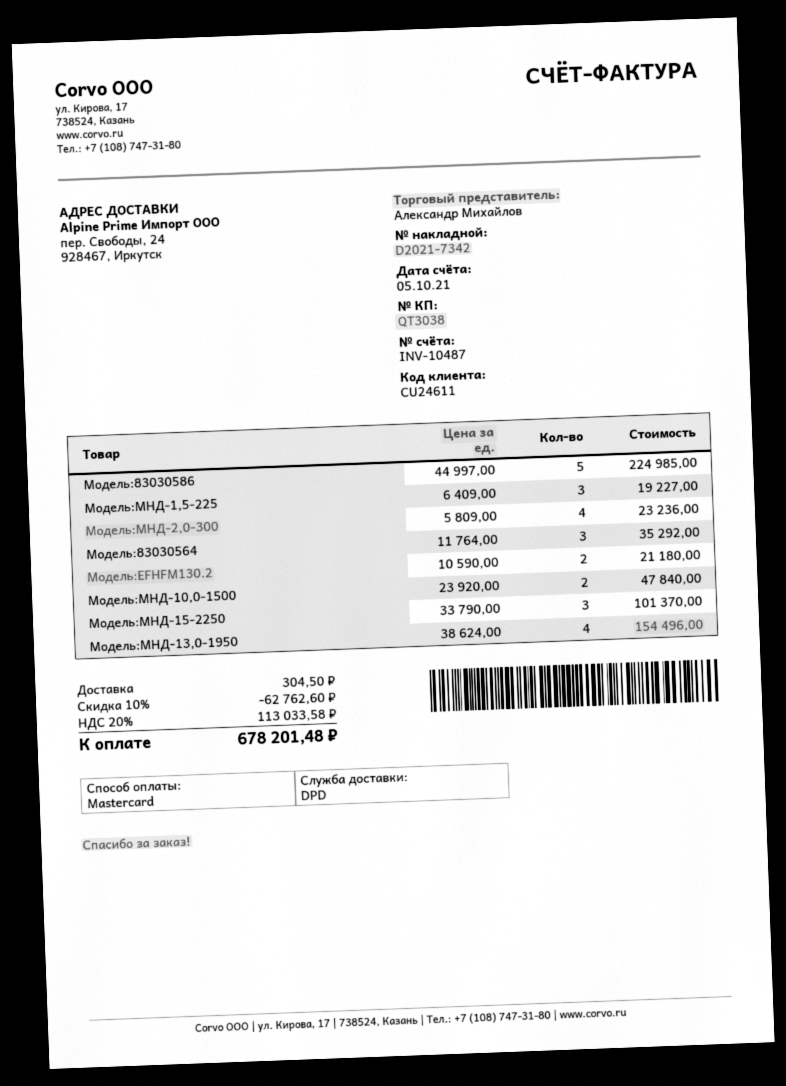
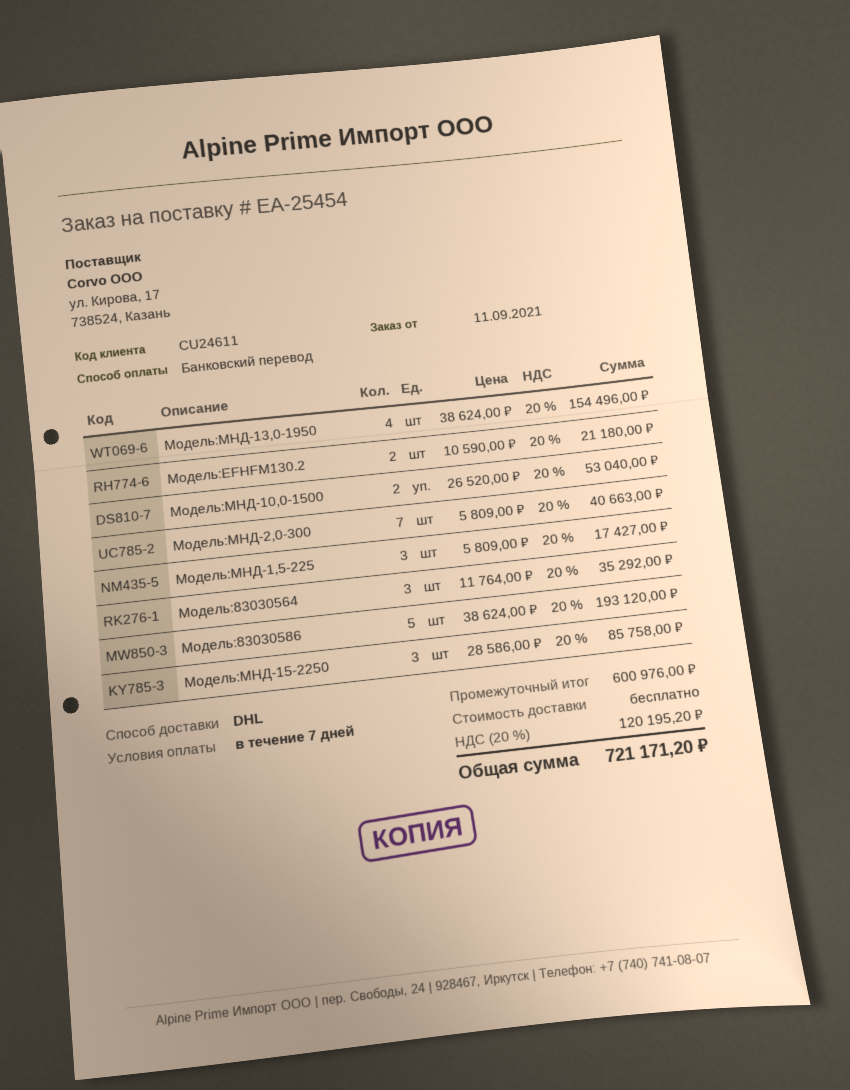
payment method: Mastercard -> bank transfer
shipping method: DPD -> DHL
Модель:83030586: 5 x 44997.00 = 224985.00 -> 5 x 38624.00 = 193120.00
Модель:МНД-1,5-225: 3 x 6409.00 = 19227.00 -> 3 x 5809.00 = 17427.00
Модель:МНД-2,0-300: 4 x 5809.00 = 23236.00 -> 7 x 5809.00 = 40663.00
Модель:МНД-10,0-1500: 2 x 23920.00 = 47840.00 -> 2 x 26520.00 = 53040.00
Модель:МНД-15-2250: 3 x 33790.00 = 101370.00 -> 3 x 28586.00 = 85758.00
discount: 10% = 62762.60 -> none
shipping: 304.50 -> 0.00
tax: 20% = 113033.58 -> 20% = 120195.20
total: 678201.48 -> 721171.20

